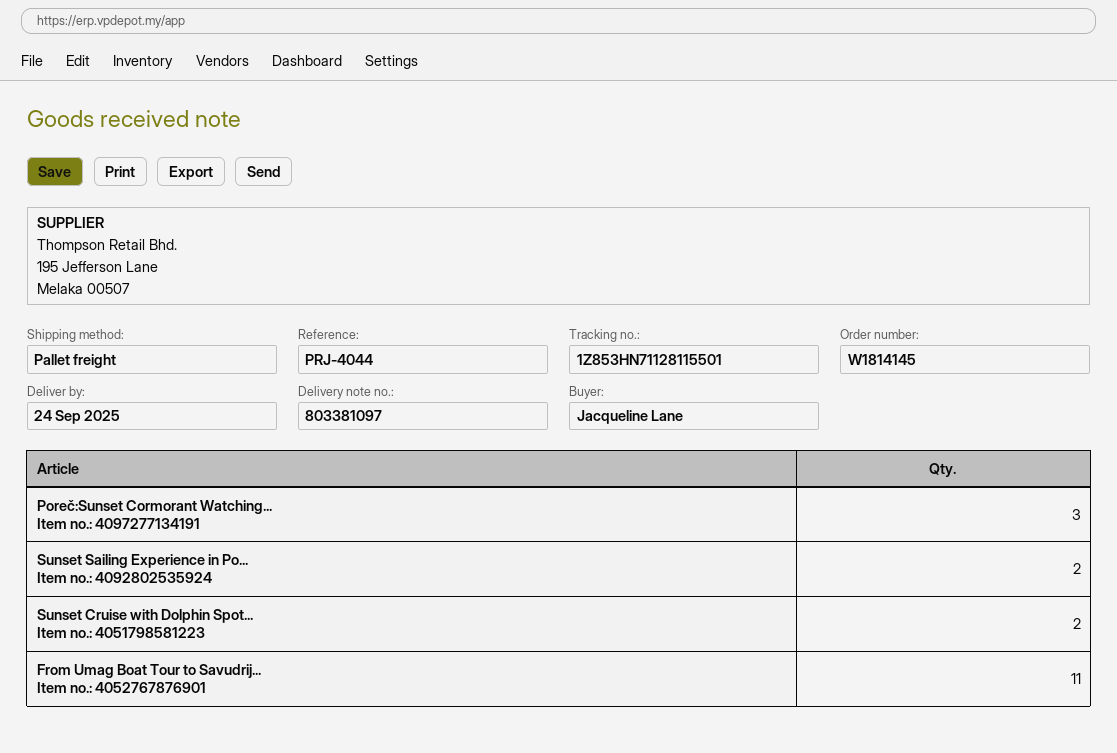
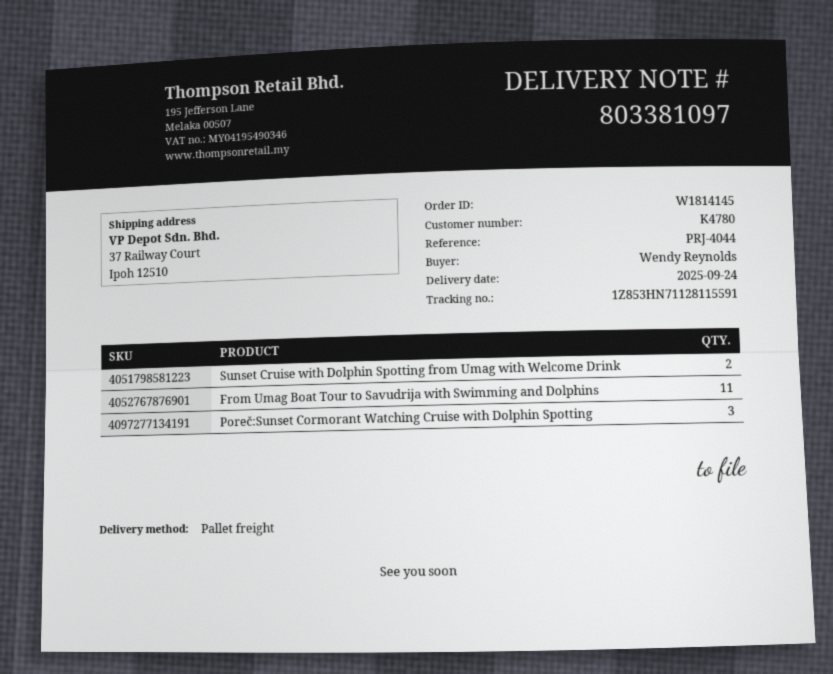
ordered by: Jacqueline Lane -> Wendy Reynolds
tracking number: 1Z853HN71128115501 -> 1Z853HN71128115591
Sunset Sailing Experience in Po...: 2 -> none

